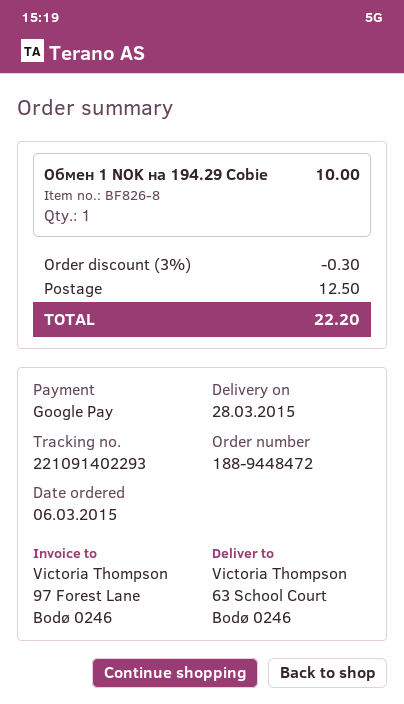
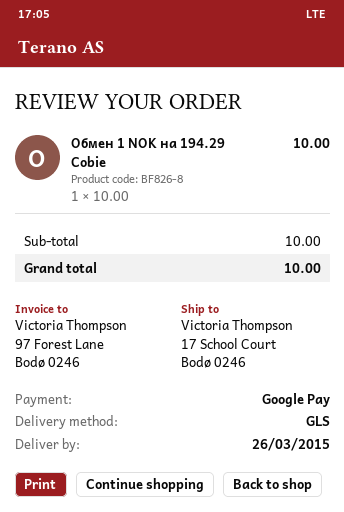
delivery date: 2015-03-28 -> 2015-03-26
ship to: 63 School Court, Bodø 0246 -> 17 School Court, Bodø 0246
discount: 3% = 0.30 -> none
shipping: 12.50 -> none
total: 22.20 -> 10.00

